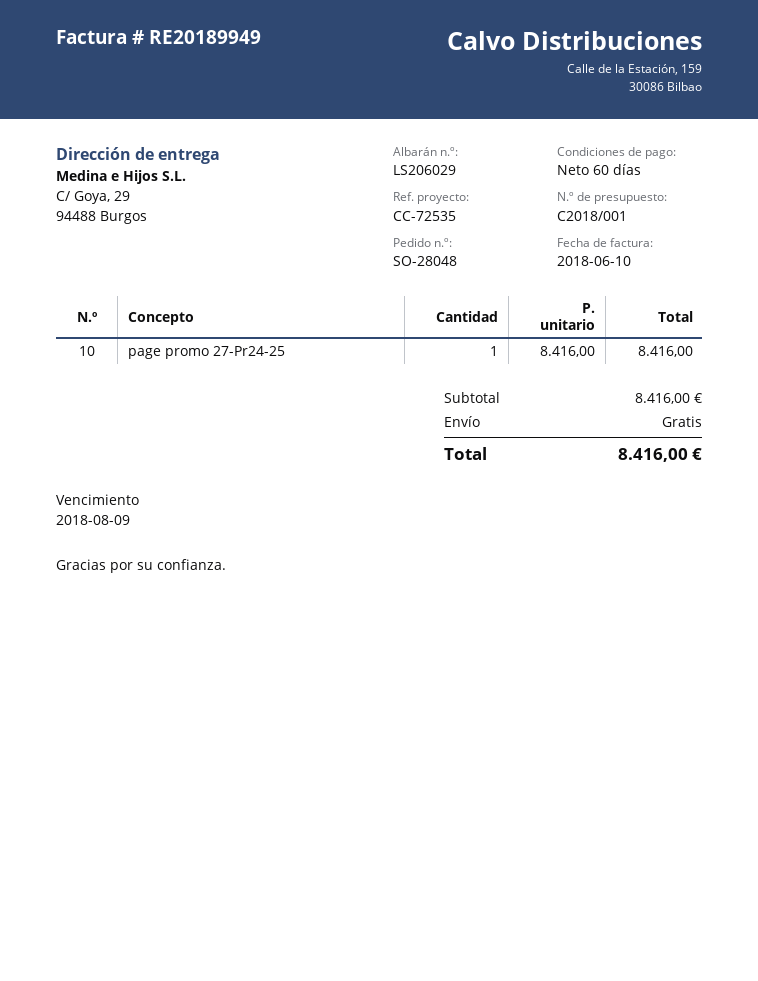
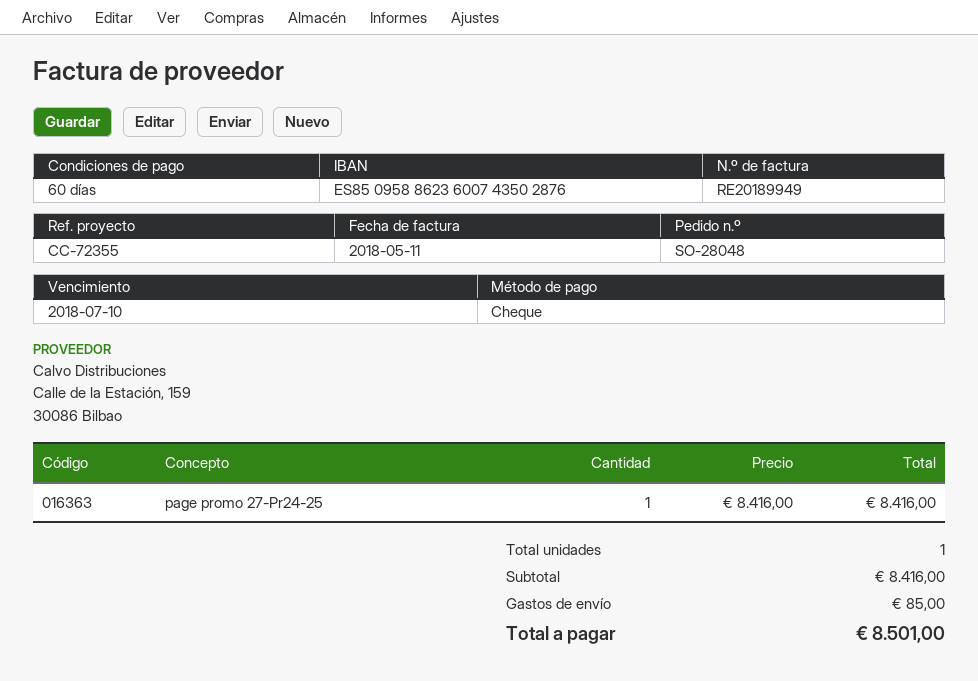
invoice date: 2018-06-10 -> 2018-05-11
due date: 2018-08-09 -> 2018-07-10
reference: CC-72535 -> CC-72355
shipping: 0.00 -> 85.00
total: 8416.00 -> 8501.00

